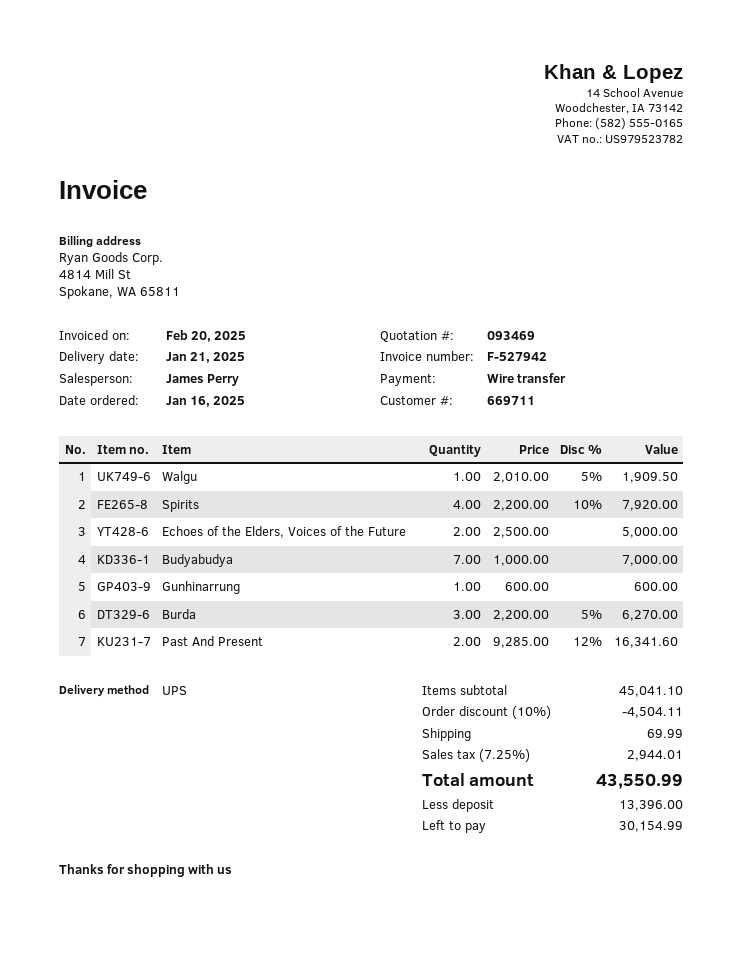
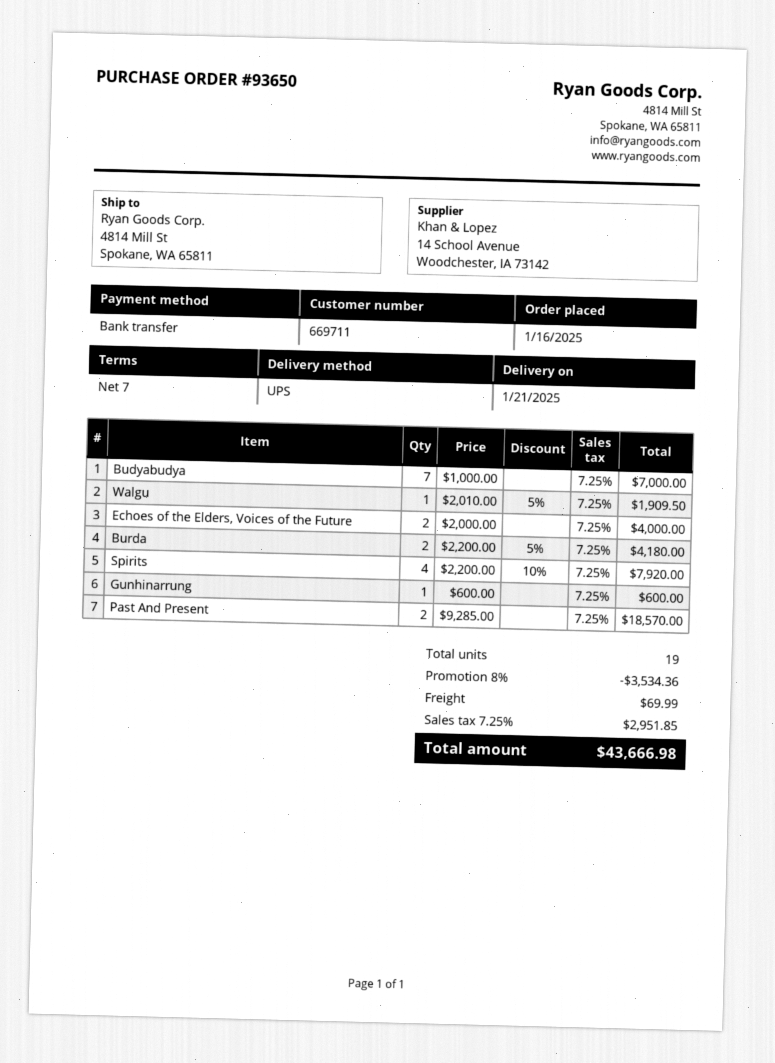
Echoes of the Elders, Voices of the Future: 2 x 2500.00 = 5000.00 -> 2 x 2000.00 = 4000.00
Burda: 3 x 2200.00 - 5% = 6270.00 -> 2 x 2200.00 - 5% = 4180.00
Past And Present: 2 x 9285.00 - 12% = 16341.60 -> 2 x 9285.00 = 18570.00
discount: 10% = 4504.11 -> 8% = 3534.36
tax: 7.25% = 2944.01 -> 7.25% = 2951.85
total: 43550.99 -> 43666.98

